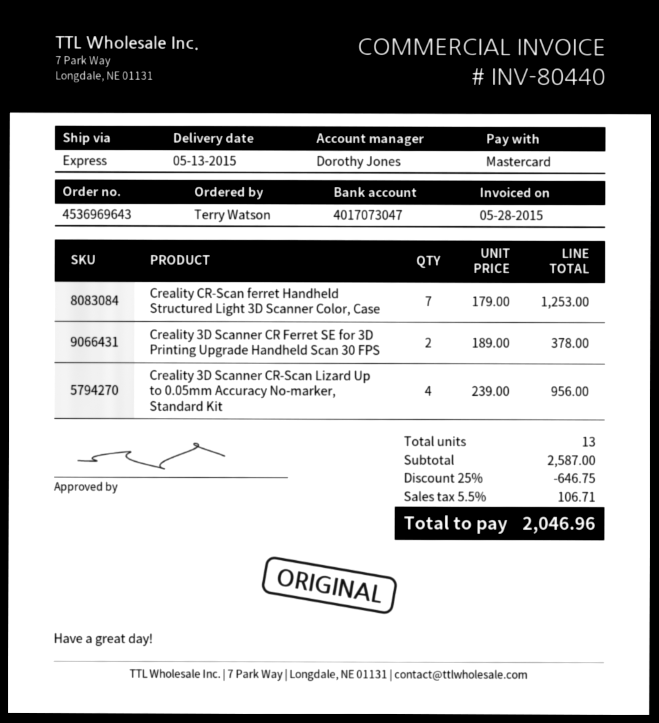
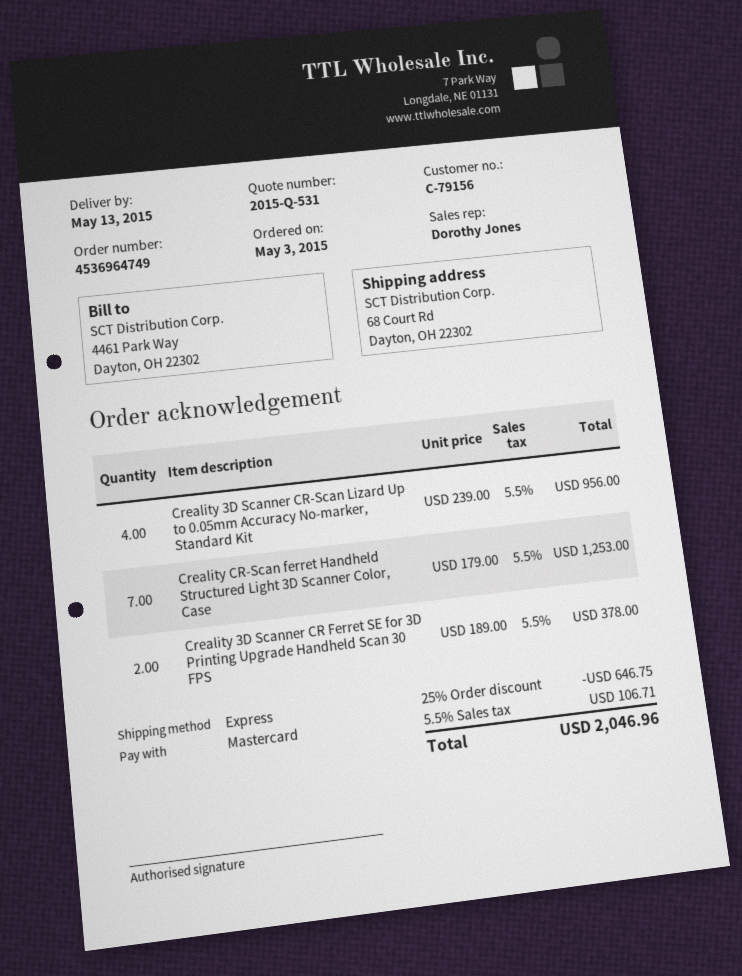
order number: 4536969643 -> 4536964749

